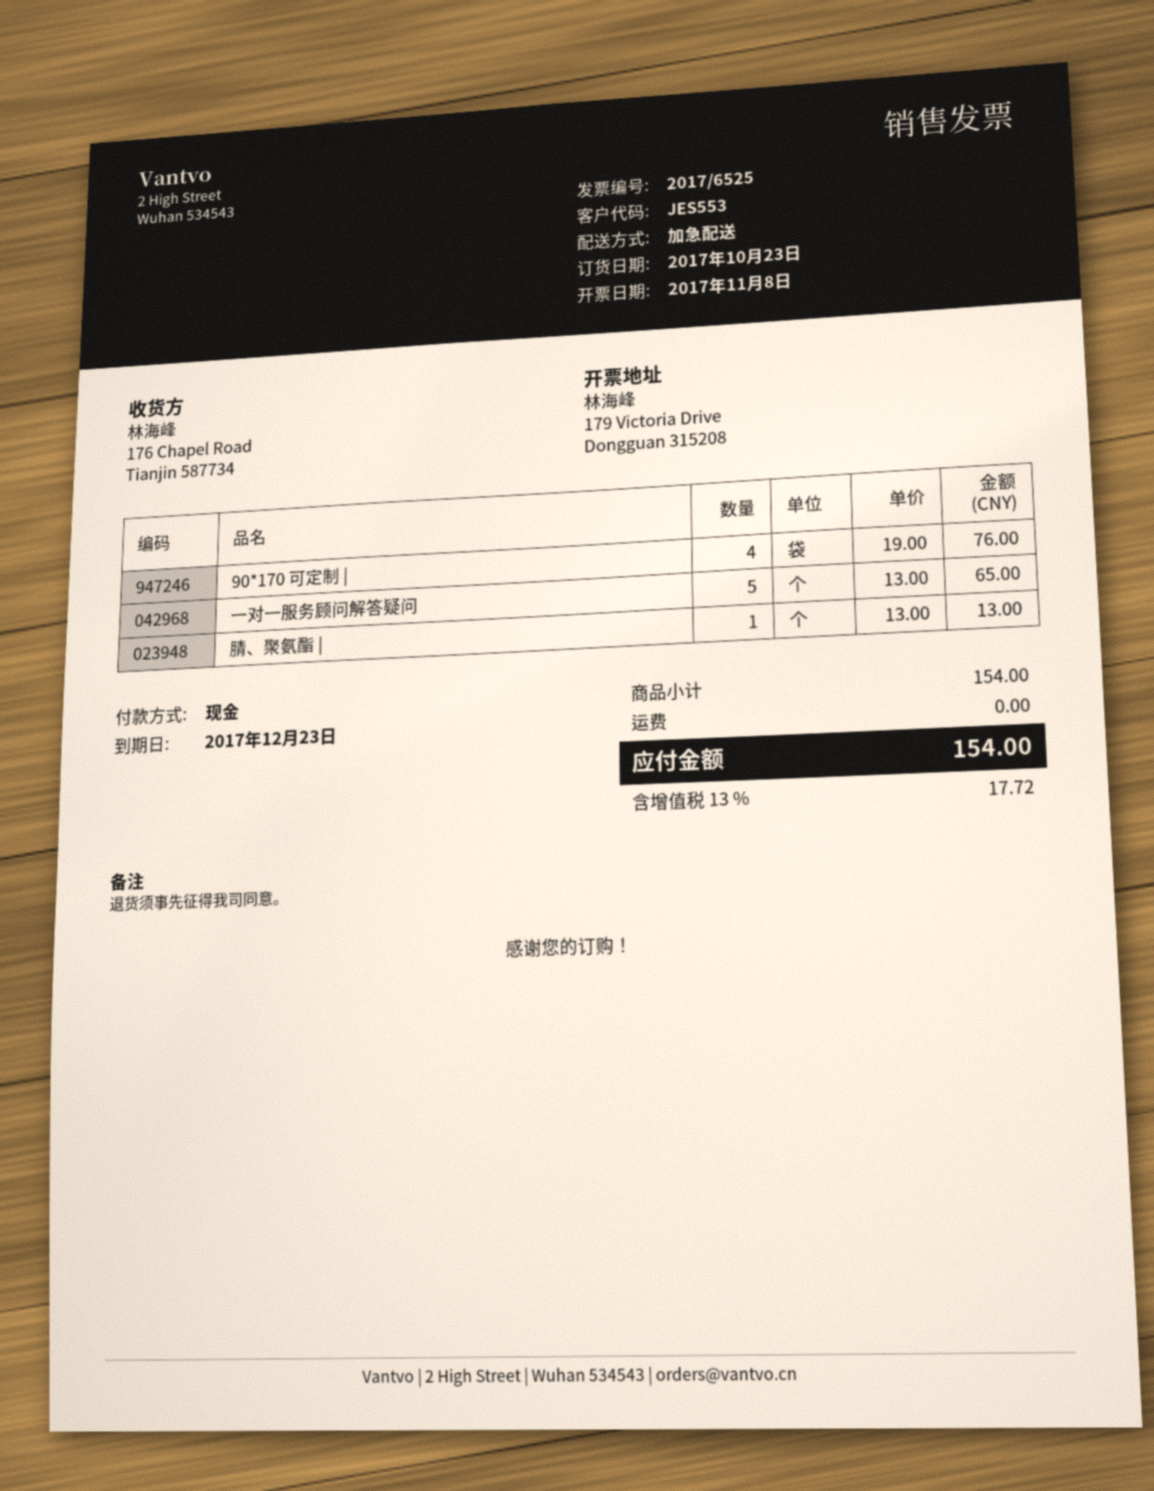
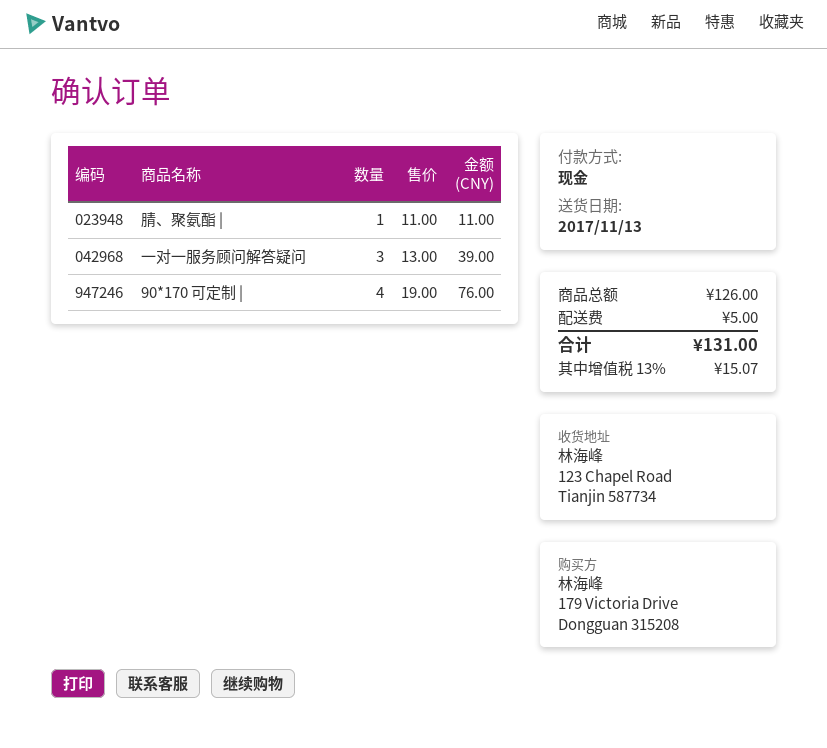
ship to: 176 Chapel Road, Tianjin 587734 -> 123 Chapel Road, Tianjin 587734
一对一服务顾问解答疑问: 5 x 13.00 = 65.00 -> 3 x 13.00 = 39.00
腈、聚氨酯 |: 1 x 13.00 = 13.00 -> 1 x 11.00 = 11.00
subtotal: 154.00 -> 126.00
shipping: 0.00 -> 5.00
tax: 13% = 17.72 -> 13% = 15.07
total: 154.00 -> 131.00

